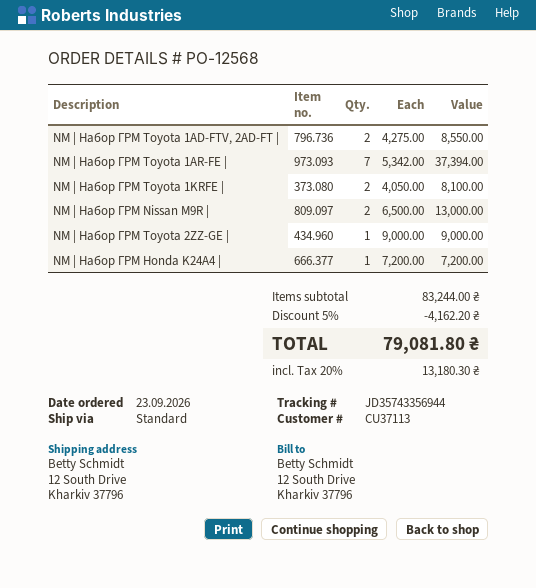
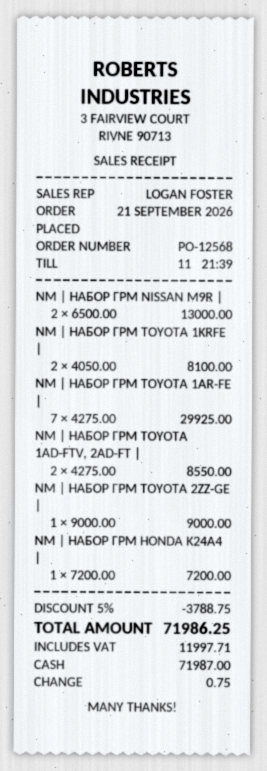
order date: 2026-09-23 -> 2026-09-21
NM | Набор ГРМ Toyota 1AR-FE |: 7 x 5342.00 = 37394.00 -> 7 x 4275.00 = 29925.00
discount: 5% = 4162.20 -> 5% = 3788.75
tax: 13180.30 -> 11997.71
total: 79081.80 -> 71986.25

